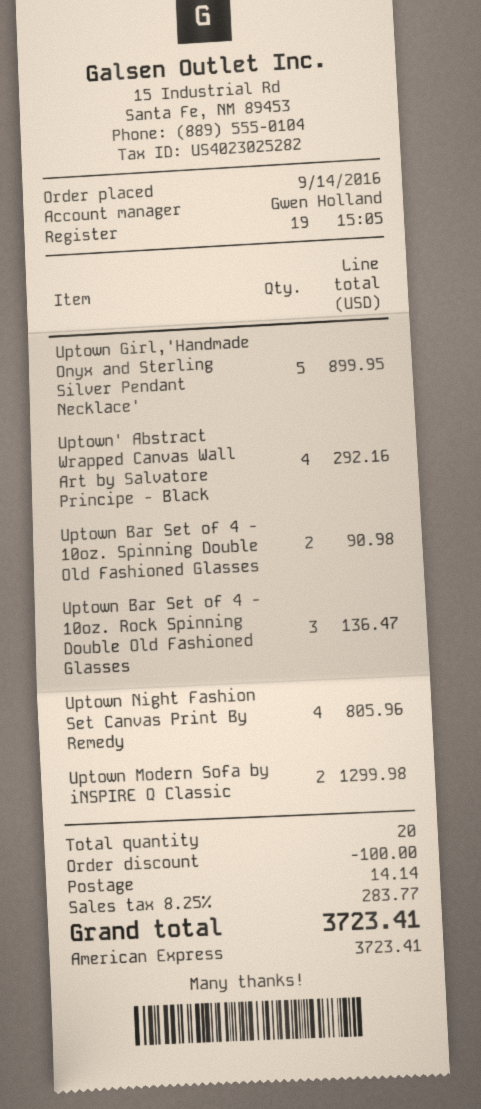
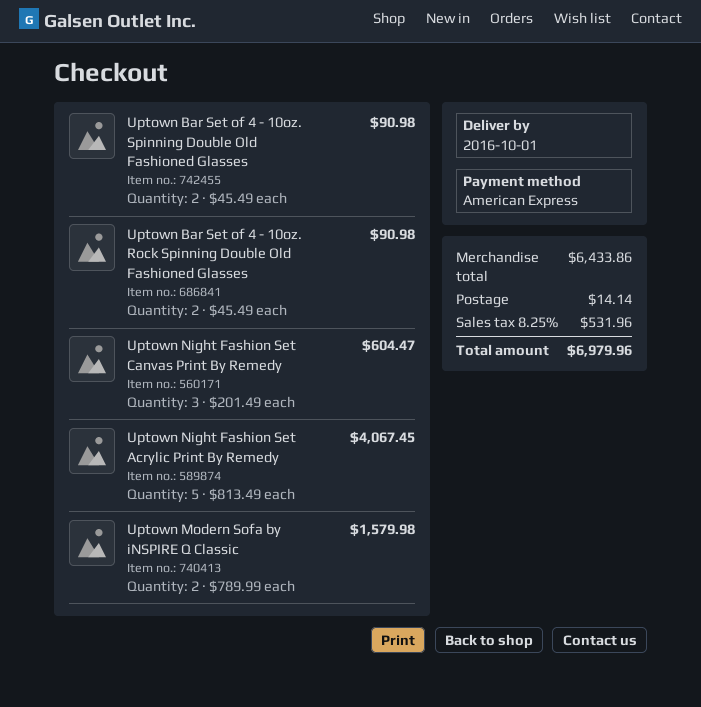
Uptown Girl,'Handmade Onyx and Sterling Silver Pendant Necklace': 5 for 899.95 -> none
Uptown' Abstract Wrapped Canvas Wall Art by Salvatore Principe - Black: 4 for 292.16 -> none
Uptown Bar Set of 4 - 10oz. Rock Spinning Double Old Fashioned Glasses: 3 for 136.47 -> 2 for 90.98
Uptown Night Fashion Set Canvas Print By Remedy: 4 for 805.96 -> 3 for 604.47
Uptown Modern Sofa by iNSPIRE Q Classic: 2 for 1299.98 -> 2 for 1579.98
Uptown Night Fashion Set Acrylic Print By Remedy: none -> 5 for 4067.45
discount: 100.00 -> none
tax: 8.25% = 283.77 -> 8.25% = 531.96
total: 3723.41 -> 6979.96

